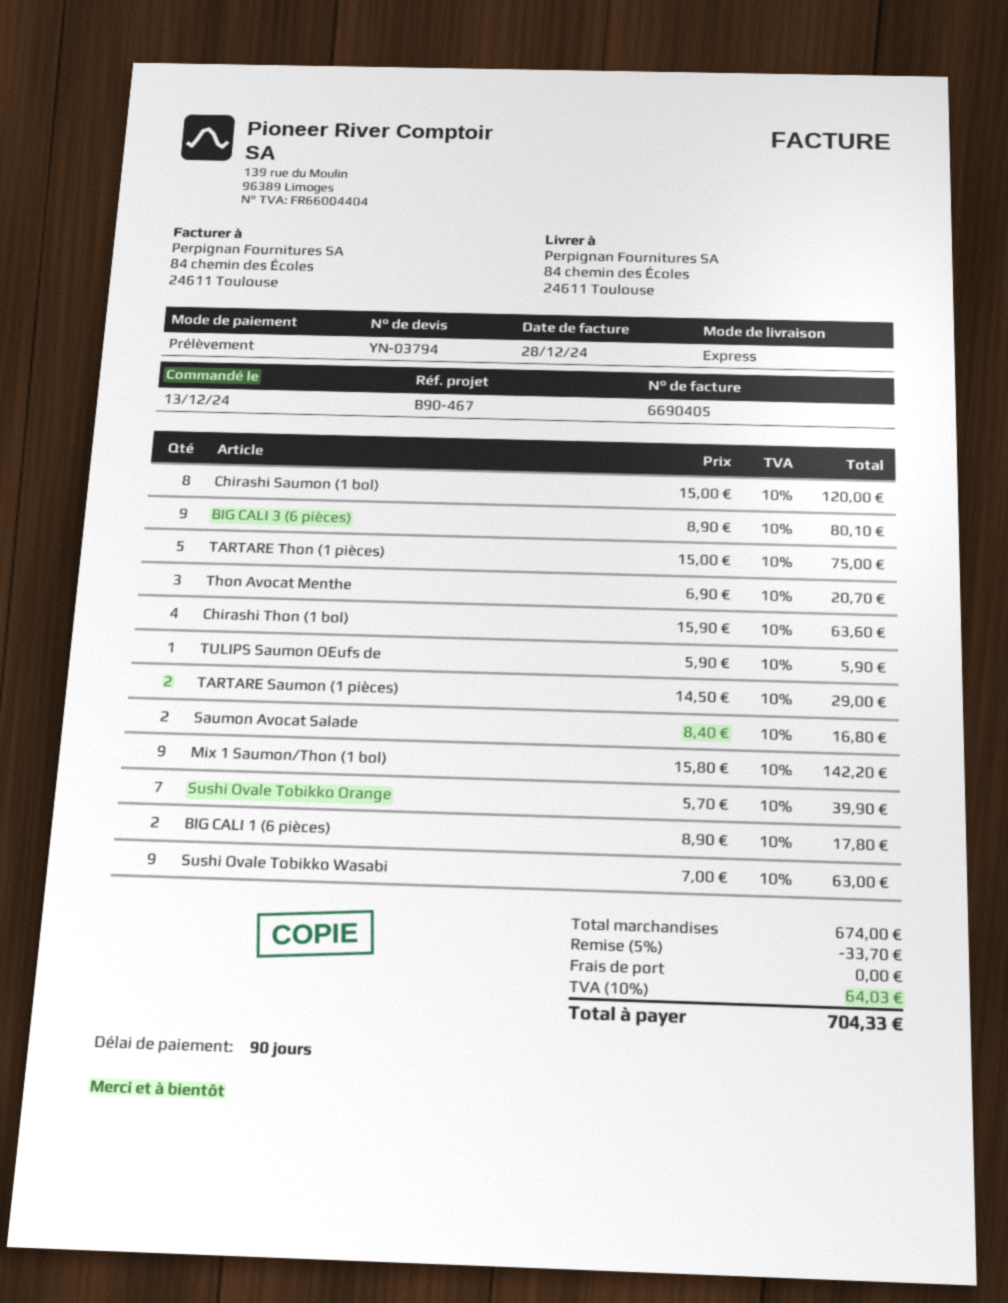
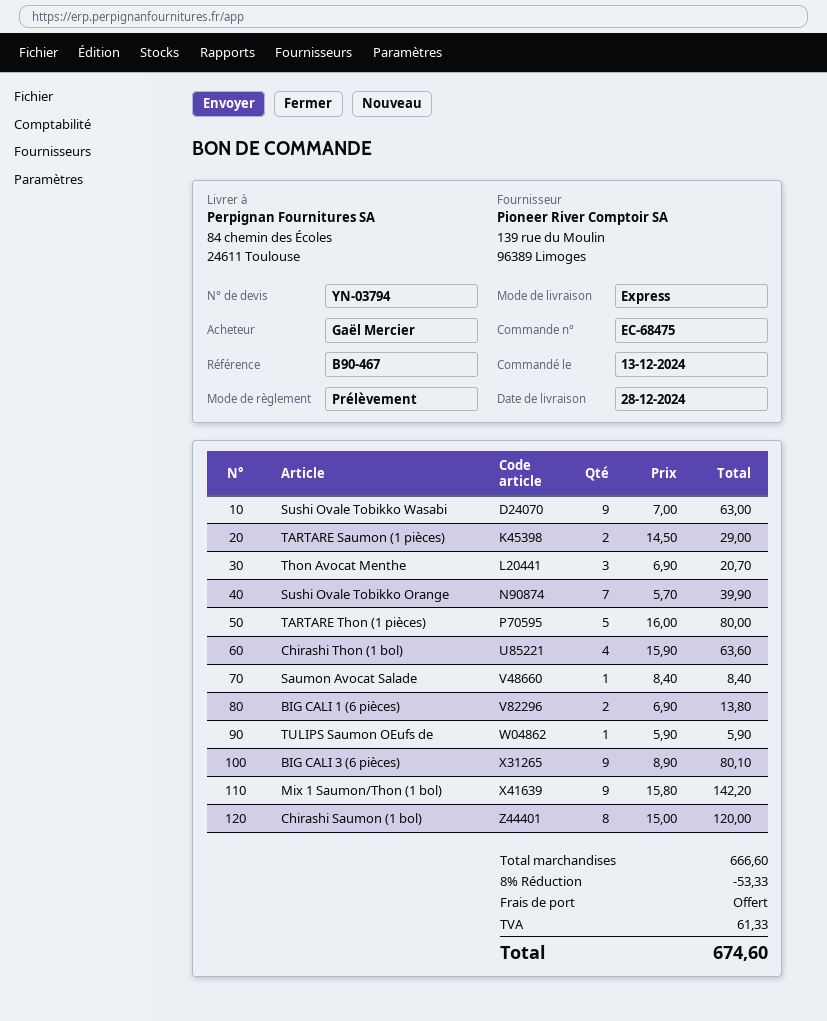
TARTARE Thon (1 pièces): 5 x 15.00 = 75.00 -> 5 x 16.00 = 80.00
Saumon Avocat Salade: 2 x 8.40 = 16.80 -> 1 x 8.40 = 8.40
BIG CALI 1 (6 pièces): 2 x 8.90 = 17.80 -> 2 x 6.90 = 13.80
subtotal: 674.00 -> 666.60
discount: 5% = 33.70 -> 8% = 53.33
tax: 64.03 -> 61.33
total: 704.33 -> 674.60

